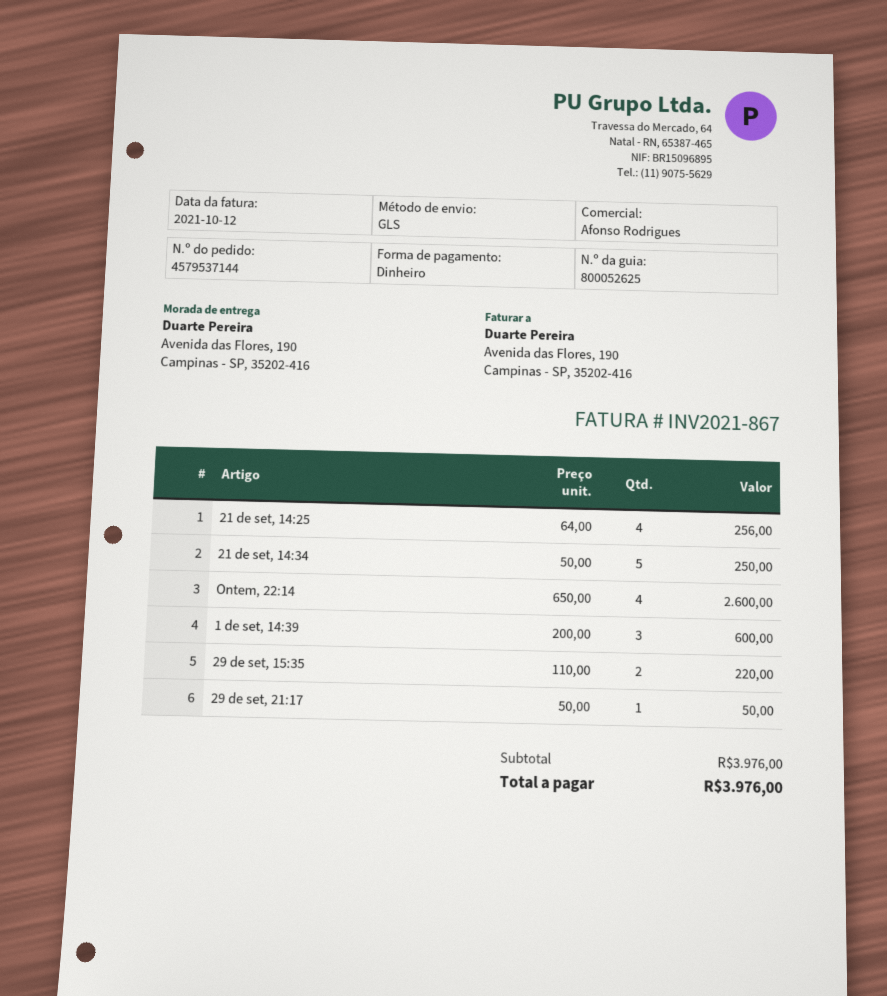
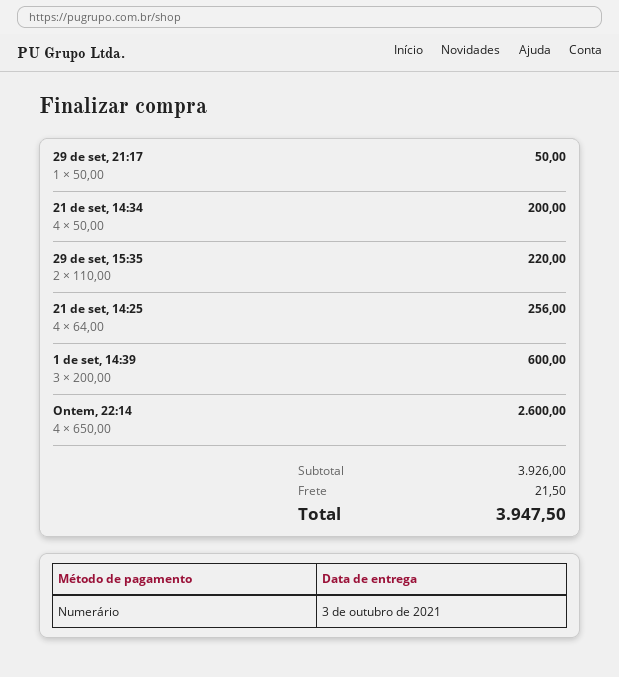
21 de set, 14:34: 5 x 50.00 = 250.00 -> 4 x 50.00 = 200.00
subtotal: 3976.00 -> 3926.00
shipping: none -> 21.50
total: 3976.00 -> 3947.50

